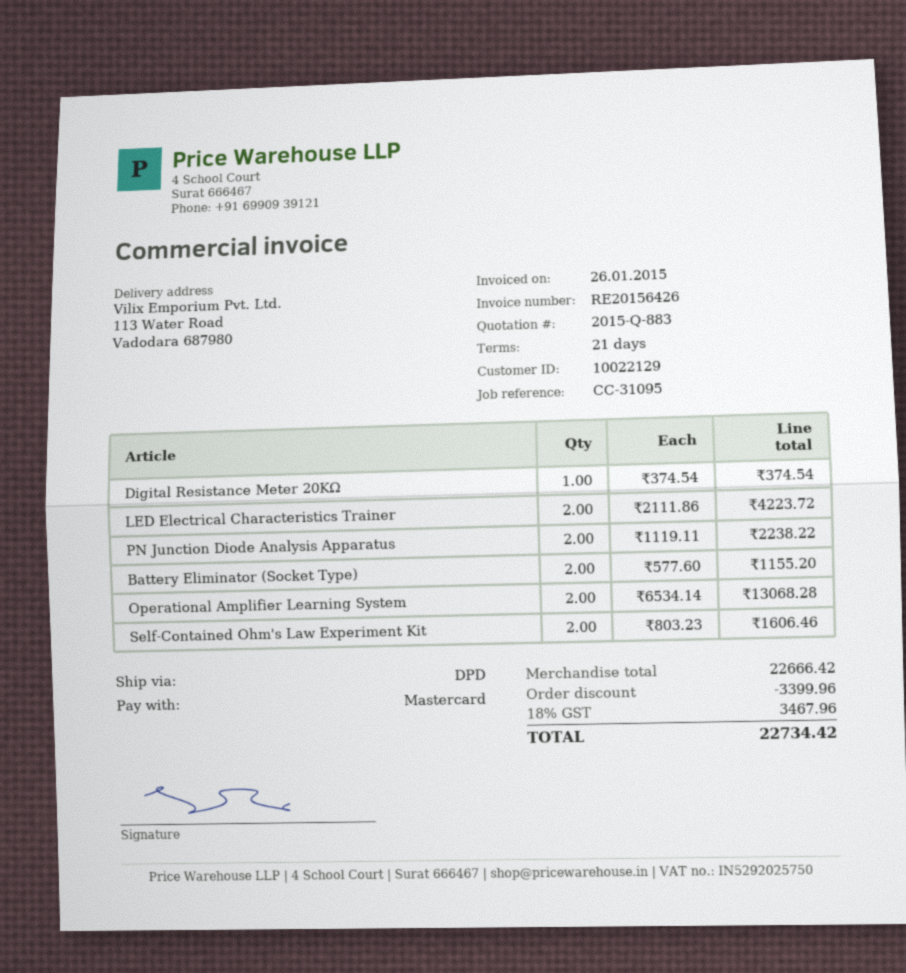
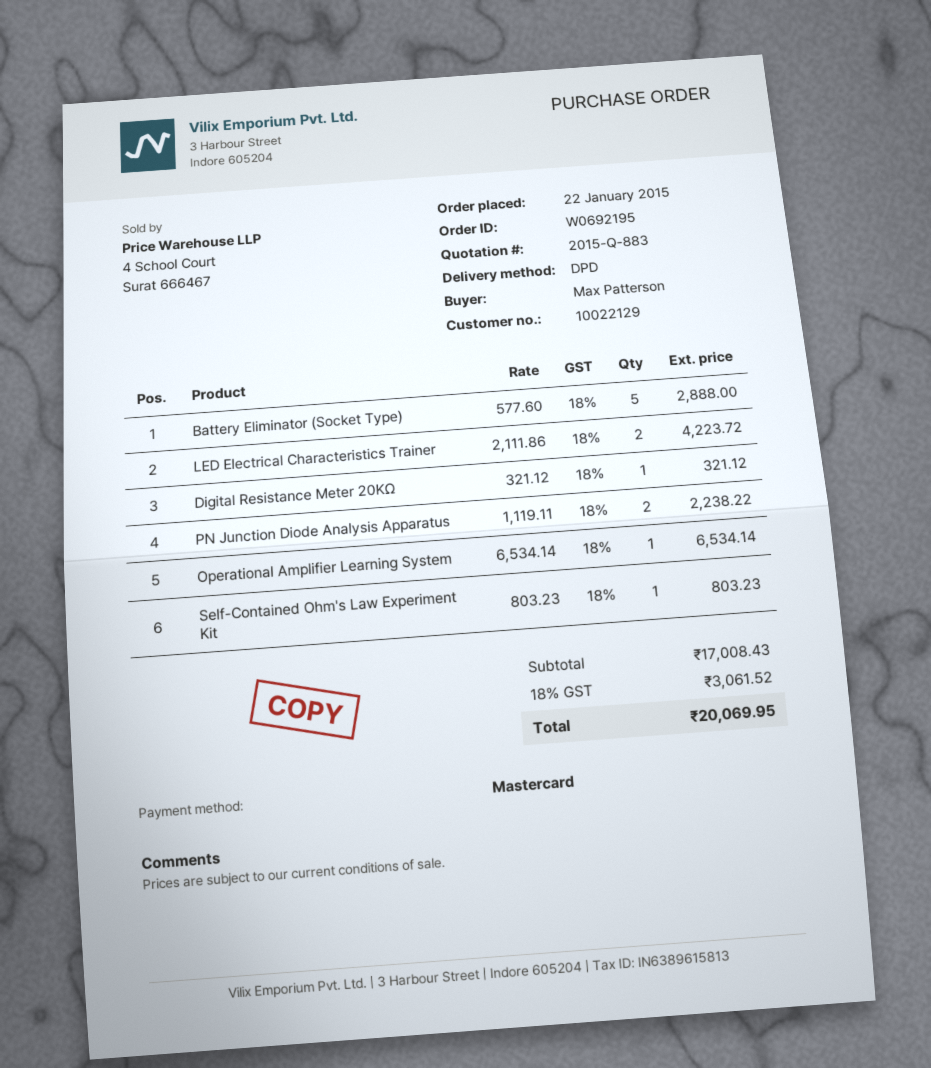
Digital Resistance Meter 20KΩ: 1 x 374.54 = 374.54 -> 1 x 321.12 = 321.12
Battery Eliminator (Socket Type): 2 x 577.60 = 1155.20 -> 5 x 577.60 = 2888.00
Operational Amplifier Learning System: 2 x 6534.14 = 13068.28 -> 1 x 6534.14 = 6534.14
Self-Contained Ohm's Law Experiment Kit: 2 x 803.23 = 1606.46 -> 1 x 803.23 = 803.23
subtotal: 22666.42 -> 17008.43
discount: 3399.96 -> none
tax: 18% = 3467.96 -> 18% = 3061.52
total: 22734.42 -> 20069.95

